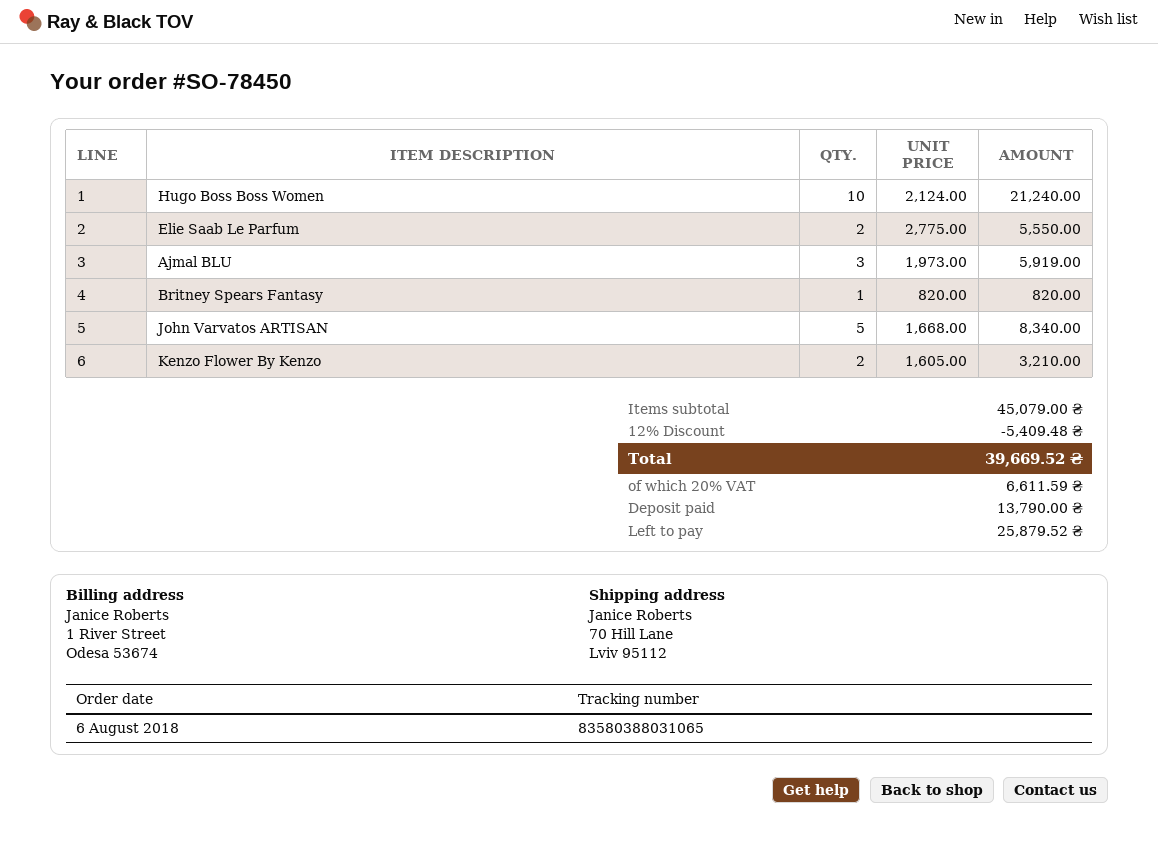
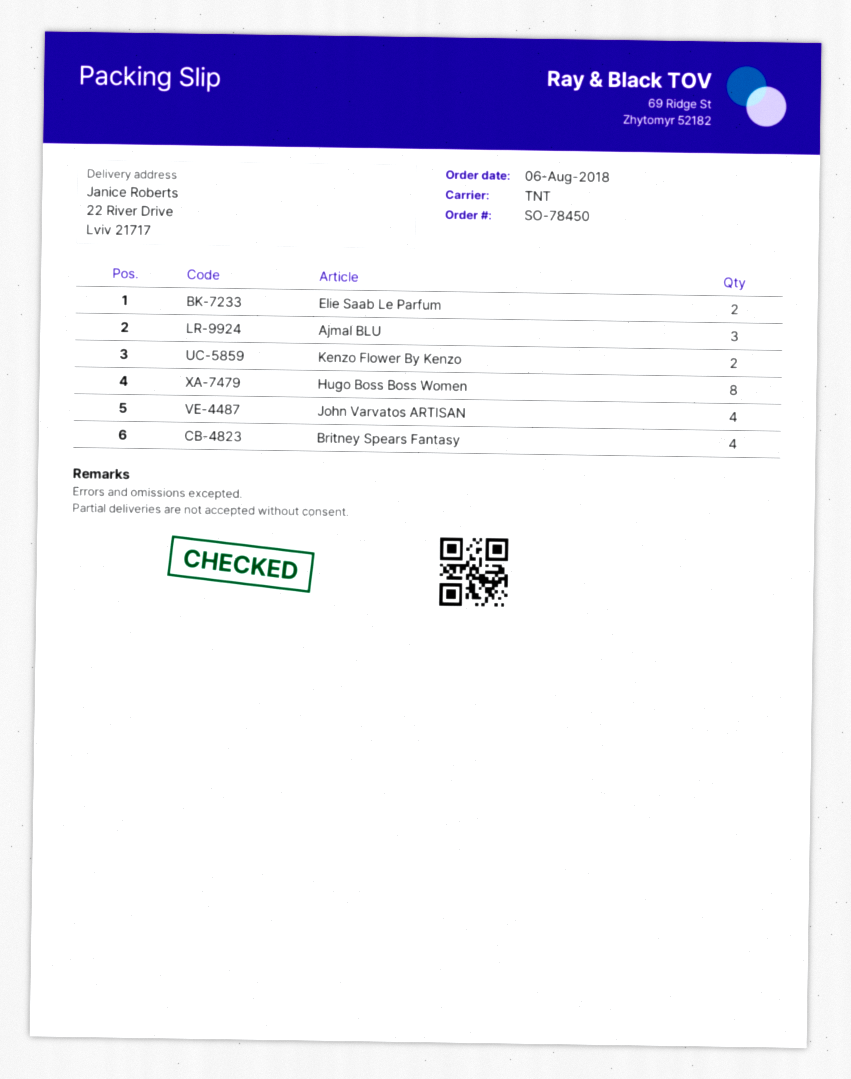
ship to: 70 Hill Lane, Lviv 95112 -> 22 River Drive, Lviv 21717
Hugo Boss Boss Women: 10 -> 8
Britney Spears Fantasy: 1 -> 4
John Varvatos ARTISAN: 5 -> 4

